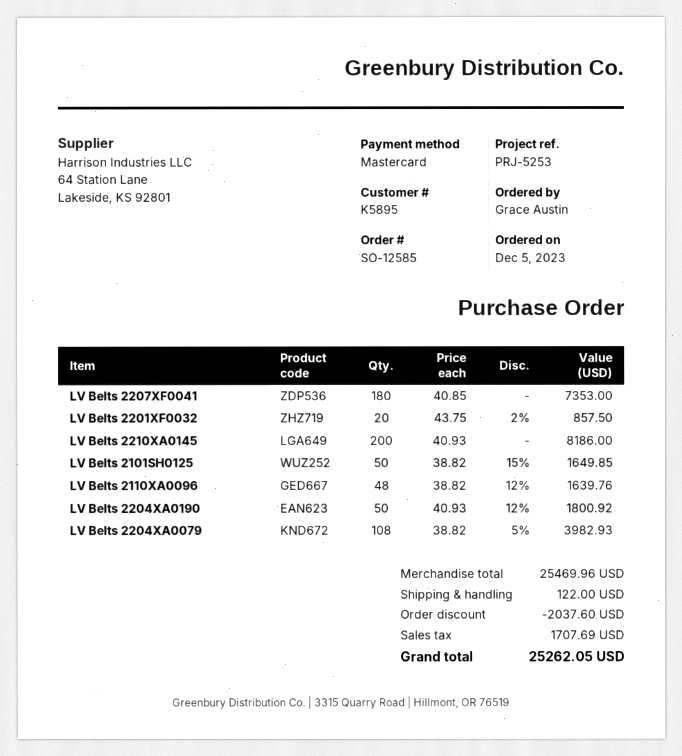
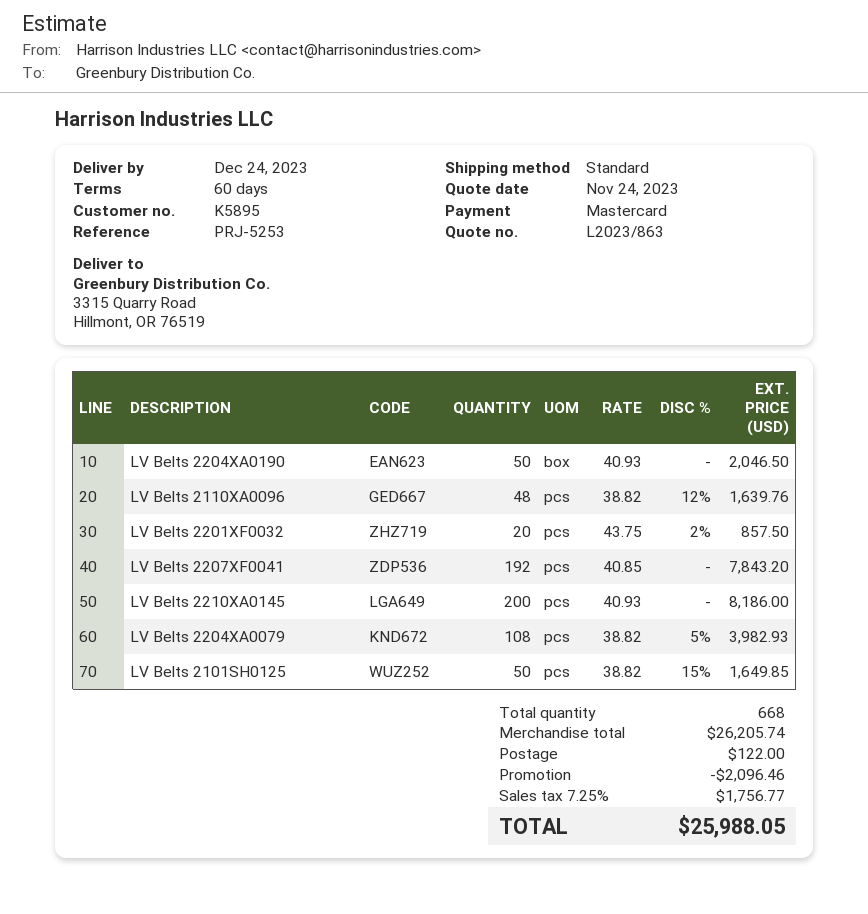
LV Belts 2207XF0041: 180 x 40.85 = 7353.00 -> 192 x 40.85 = 7843.20
LV Belts 2204XA0190: 50 x 40.93 - 12% = 1800.92 -> 50 x 40.93 = 2046.50
subtotal: 25469.96 -> 26205.74
discount: 2037.60 -> 2096.46
tax: 1707.69 -> 1756.77
total: 25262.05 -> 25988.05

